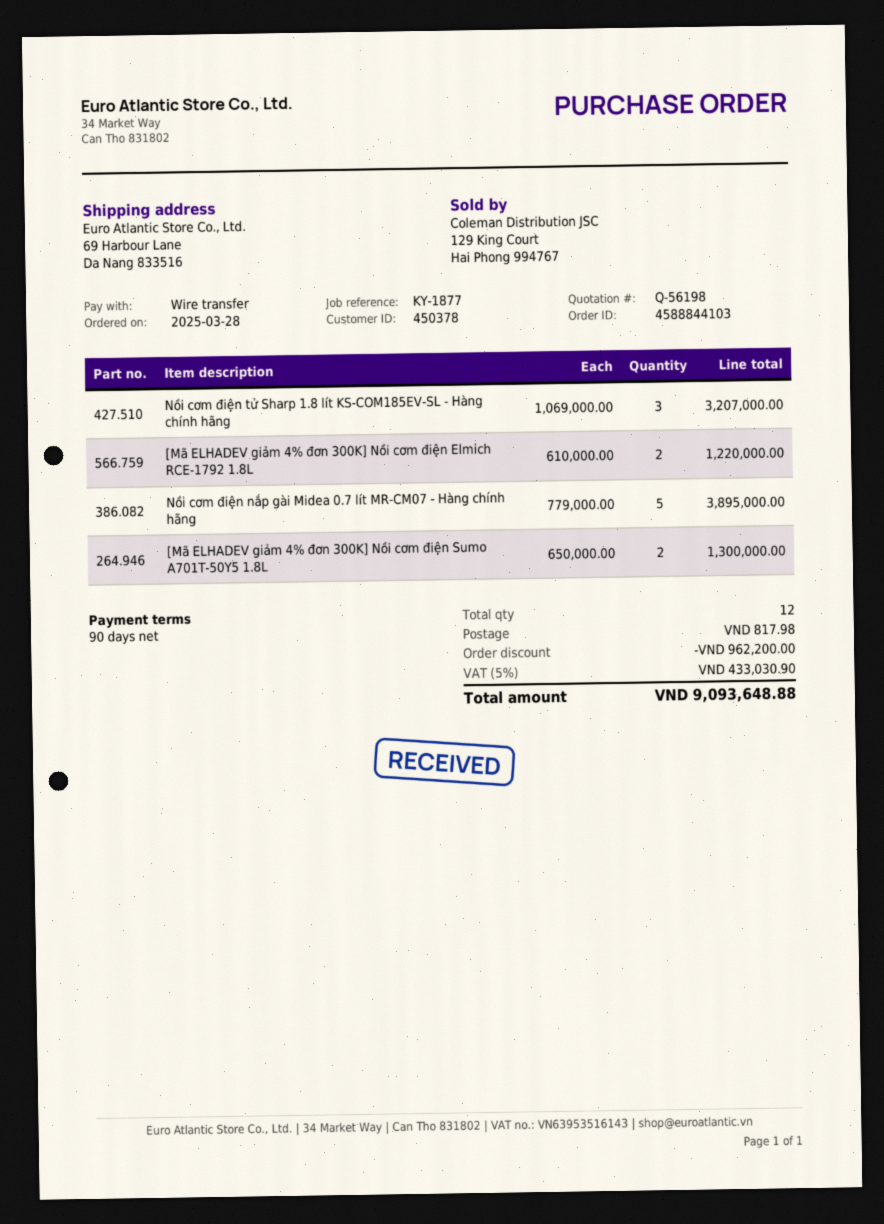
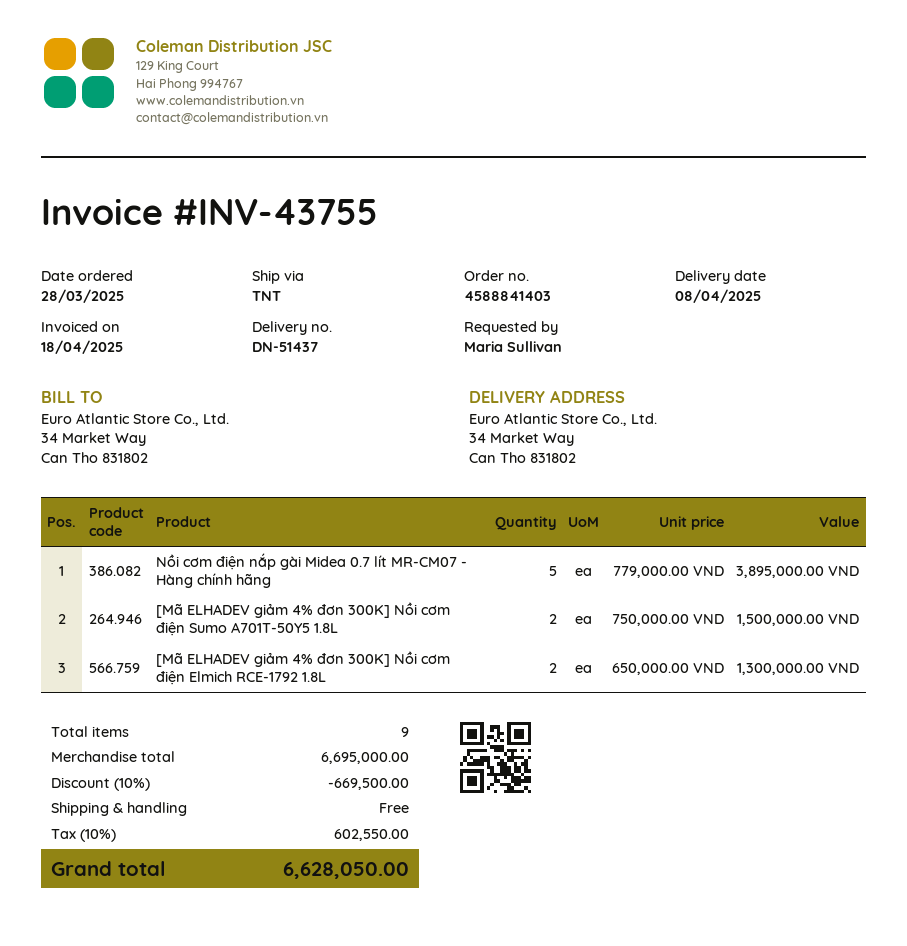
order number: 4588844103 -> 4588841403
ship to: 69 Harbour Lane, Da Nang 833516 -> 34 Market Way, Can Tho 831802
Nồi cơm điện tử Sharp 1.8 lít KS-COM185EV-SL - Hàng chính hãng: 3 x 1069000.00 = 3207000.00 -> none
[Mã ELHADEV giảm 4% đơn 300K] Nồi cơm điện Elmich RCE-1792 1.8L: 2 x 610000.00 = 1220000.00 -> 2 x 650000.00 = 1300000.00
[Mã ELHADEV giảm 4% đơn 300K] Nồi cơm điện Sumo A701T-50Y5 1.8L: 2 x 650000.00 = 1300000.00 -> 2 x 750000.00 = 1500000.00
total quantity: 12 -> 9
discount: 962200.00 -> 669500.00
shipping: 817.98 -> 0.00
tax: 5% = 433030.90 -> 10% = 602550.00
total: 9093648.88 -> 6628050.00

